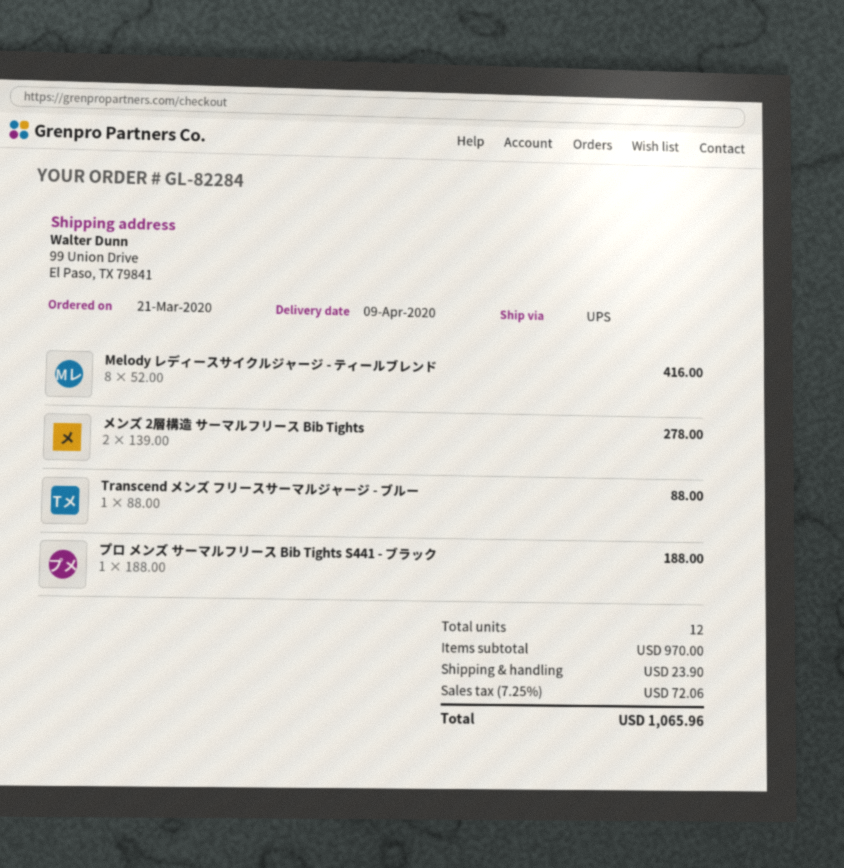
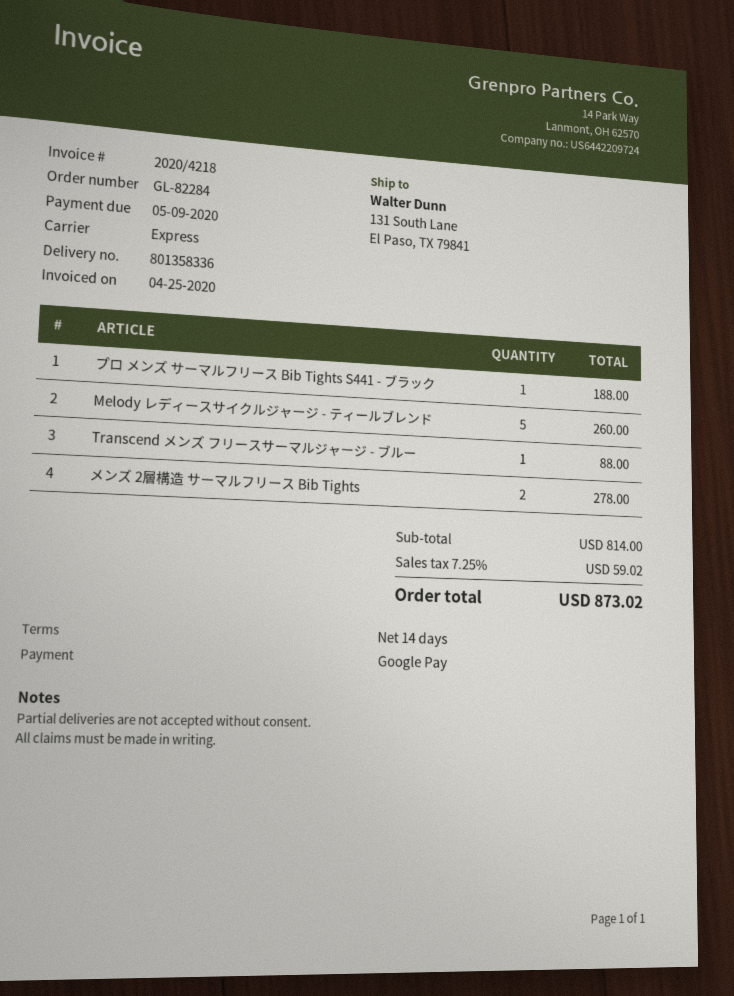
shipping method: UPS -> express
ship to: 99 Union Drive, El Paso, TX 79841 -> 131 South Lane, El Paso, TX 79841
Melody レディースサイクルジャージ - ティールブレンド: 8 for 416.00 -> 5 for 260.00
subtotal: 970.00 -> 814.00
shipping: 23.90 -> none
tax: 7.25% = 72.06 -> 7.25% = 59.02
total: 1065.96 -> 873.02

